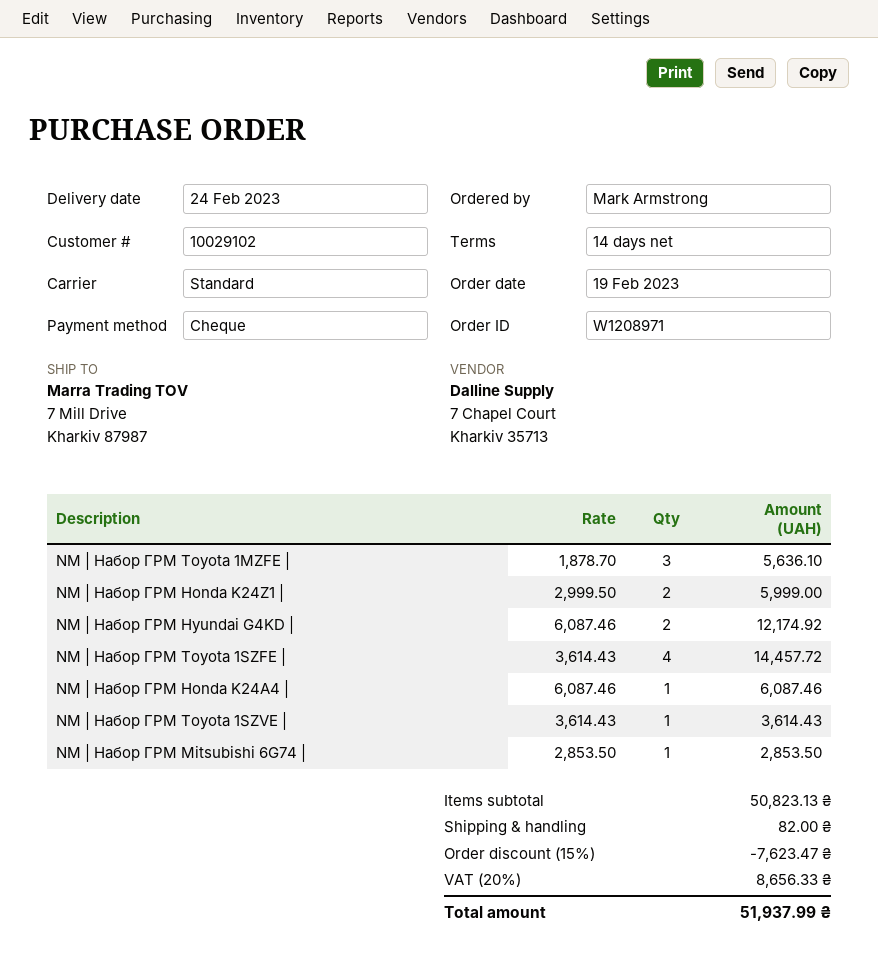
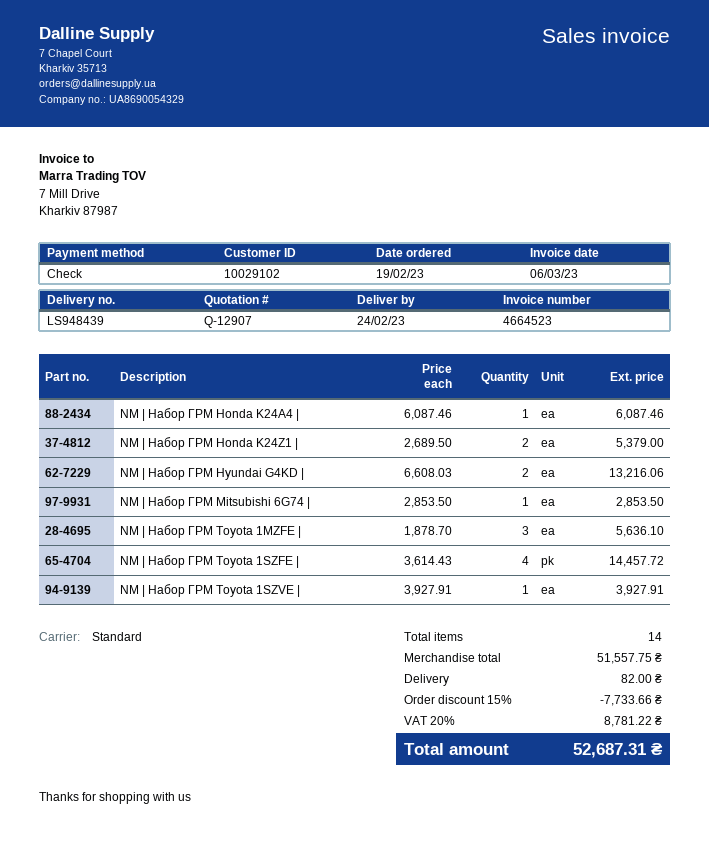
NM | Набор ГРМ Honda K24Z1 |: 2 x 2999.50 = 5999.00 -> 2 x 2689.50 = 5379.00
NM | Набор ГРМ Hyundai G4KD |: 2 x 6087.46 = 12174.92 -> 2 x 6608.03 = 13216.06
NM | Набор ГРМ Toyota 1SZVE |: 1 x 3614.43 = 3614.43 -> 1 x 3927.91 = 3927.91
subtotal: 50823.13 -> 51557.75
discount: 15% = 7623.47 -> 15% = 7733.66
tax: 20% = 8656.33 -> 20% = 8781.22
total: 51937.99 -> 52687.31

